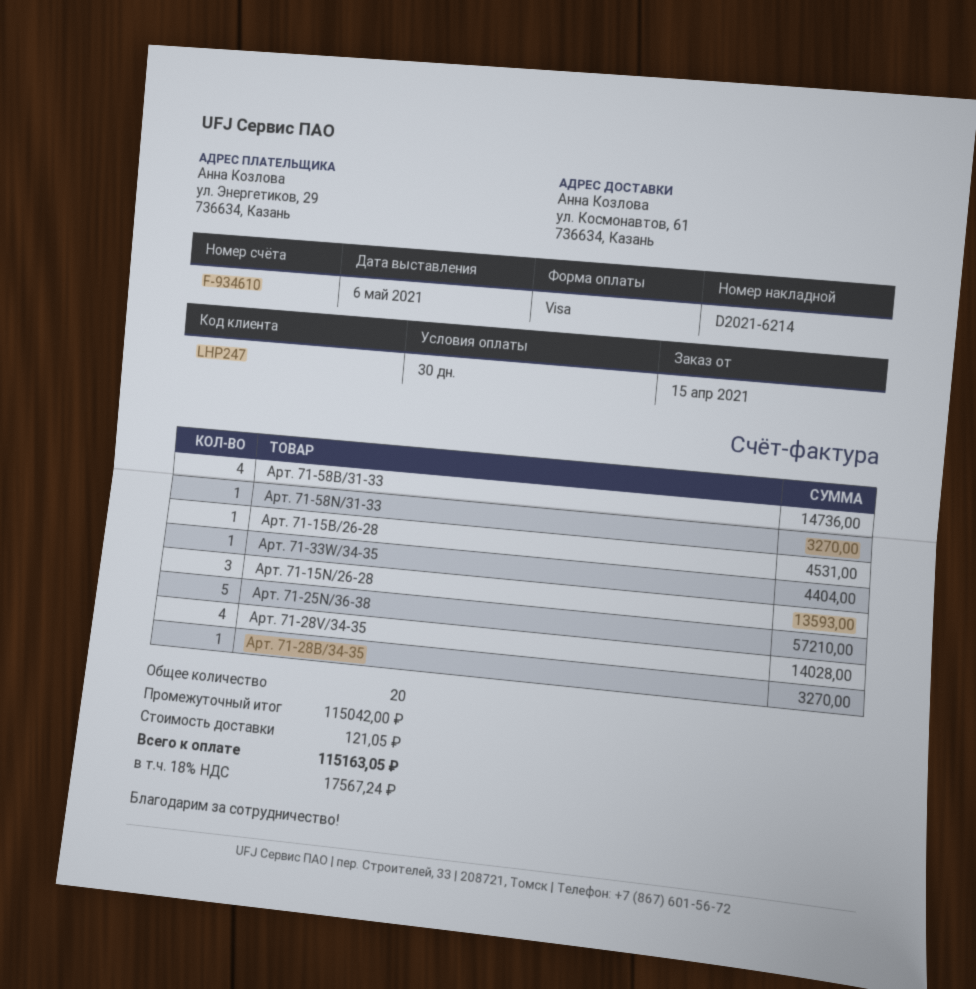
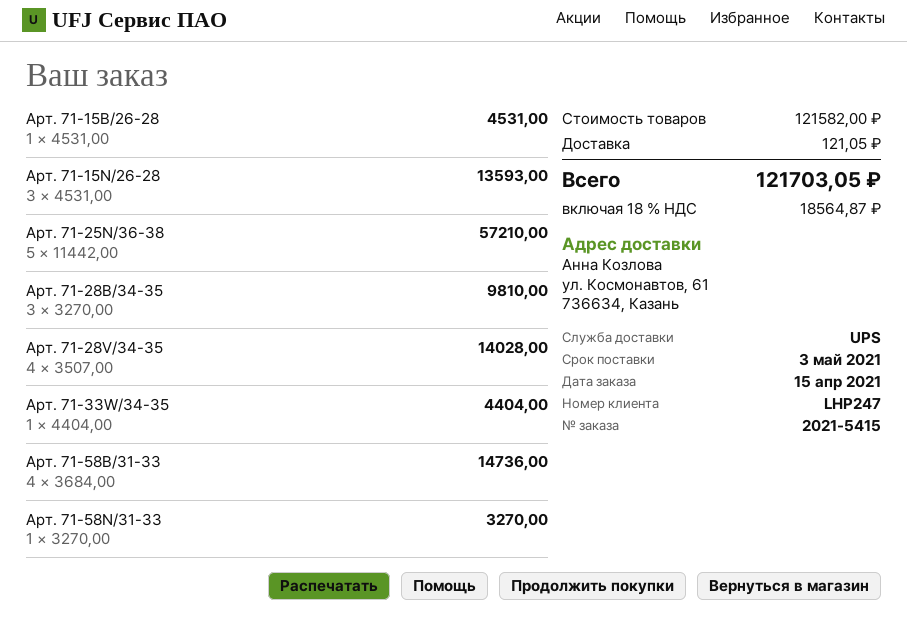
Арт. 71-28B/34-35: 1 for 3270.00 -> 3 for 9810.00
subtotal: 115042.00 -> 121582.00
tax: 18% = 17567.24 -> 18% = 18564.87
total: 115163.05 -> 121703.05

